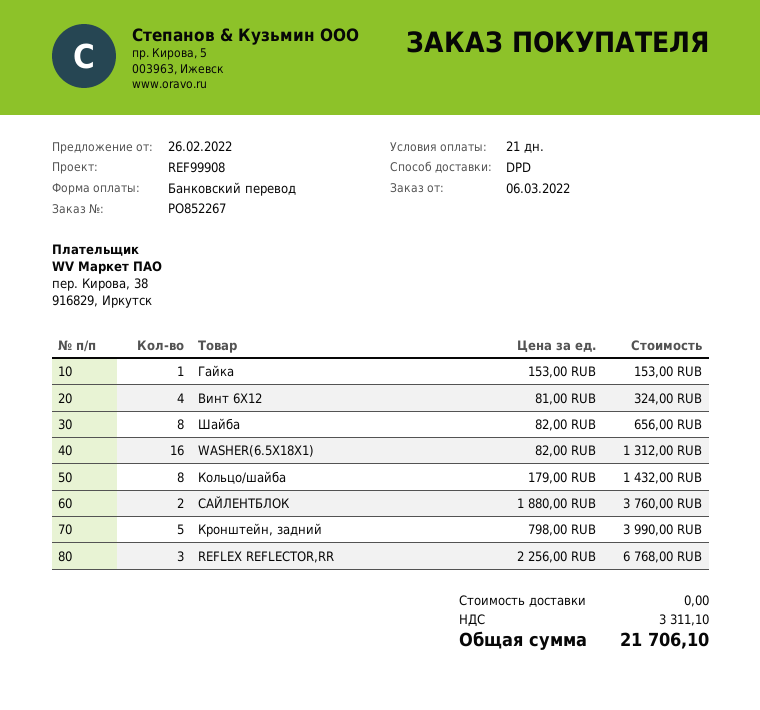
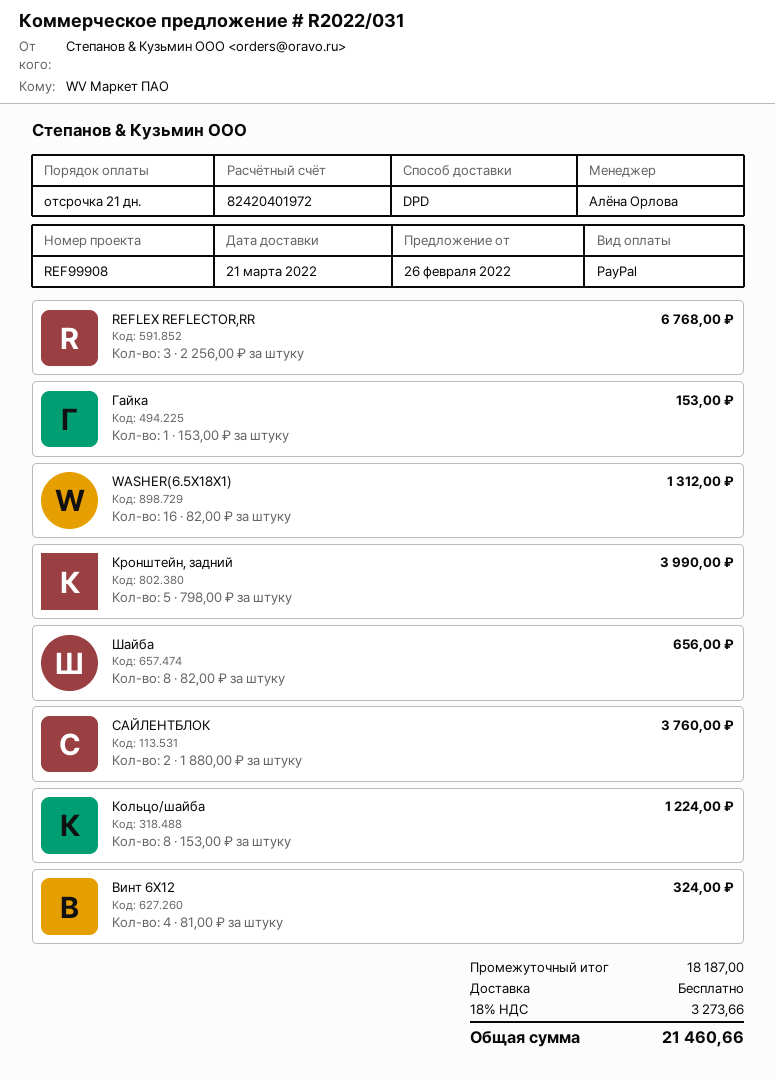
payment method: bank transfer -> PayPal
Кольцо/шайба: 8 x 179.00 = 1432.00 -> 8 x 153.00 = 1224.00
tax: 3311.10 -> 3273.66
total: 21706.10 -> 21460.66

